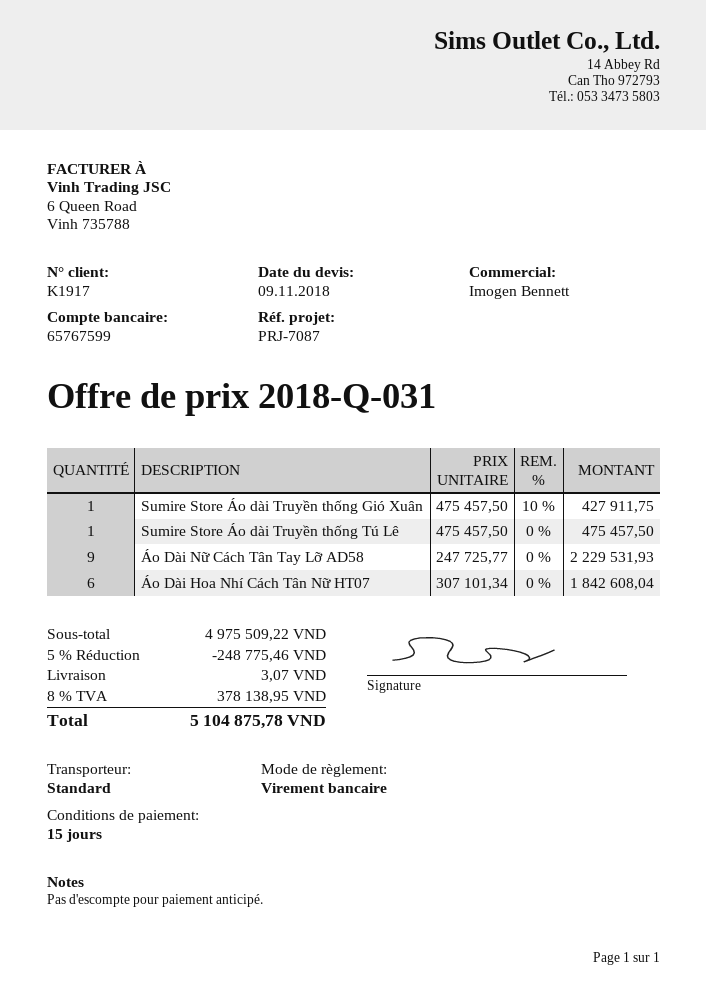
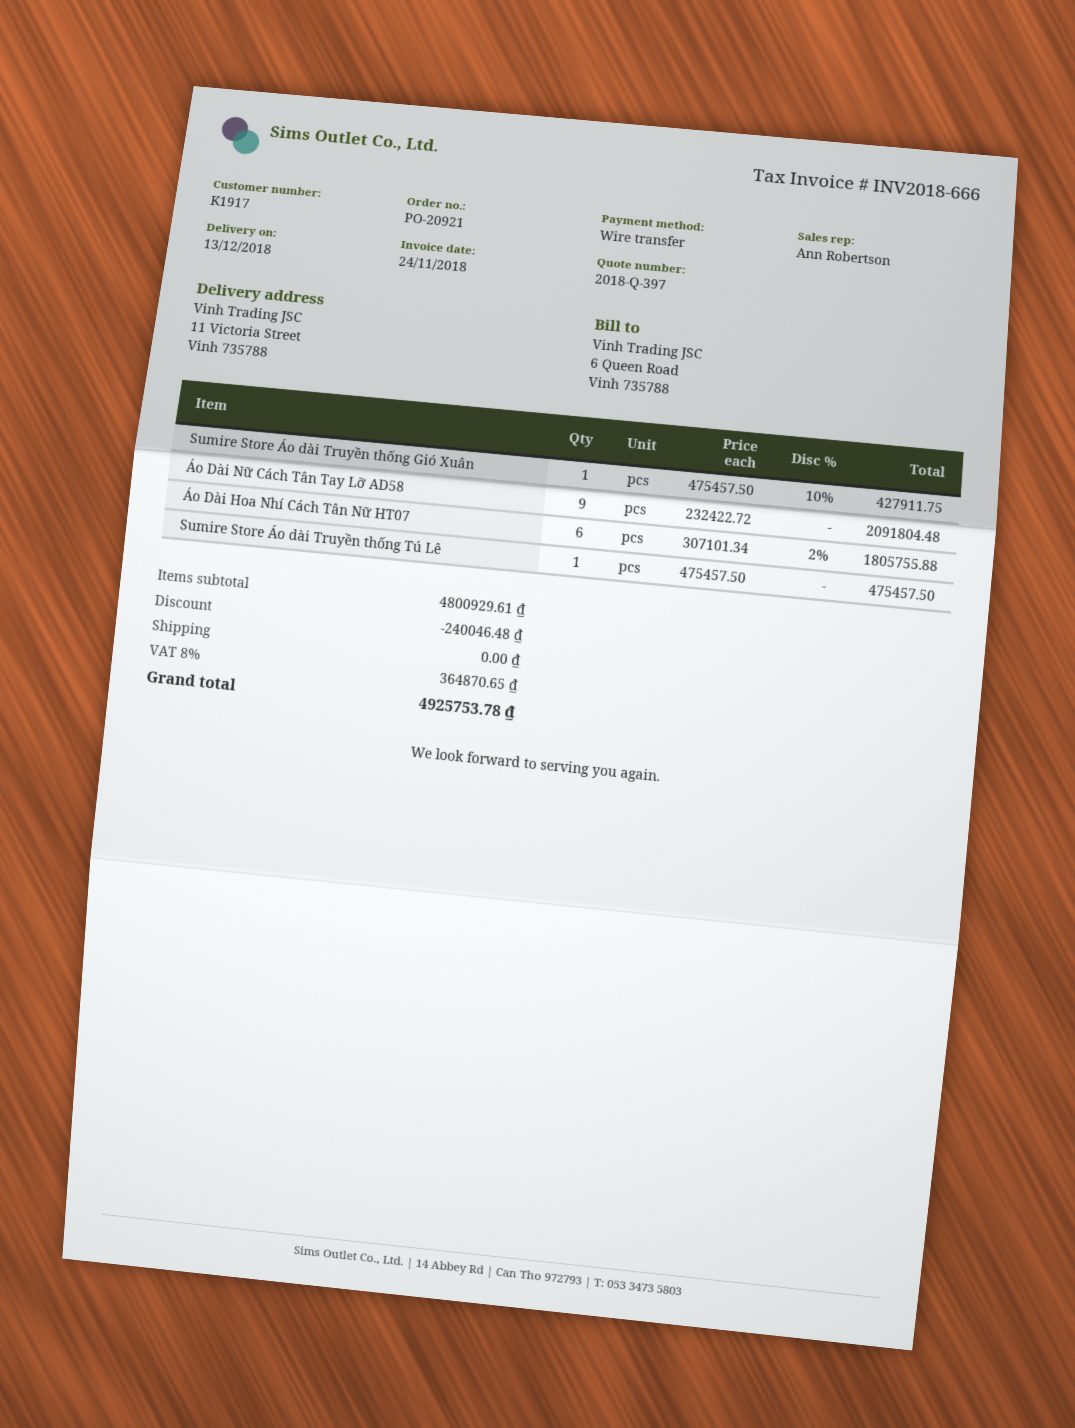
quote number: 2018-Q-031 -> 2018-Q-397
sales rep: Imogen Bennett -> Ann Robertson
Áo Dài Nữ Cách Tân Tay Lỡ AD58: 9 x 247725.77 = 2229531.93 -> 9 x 232422.72 = 2091804.48
Áo Dài Hoa Nhí Cách Tân Nữ HT07: 6 x 307101.34 = 1842608.04 -> 6 x 307101.34 - 2% = 1805755.88
subtotal: 4975509.22 -> 4800929.61
discount: 248775.46 -> 240046.48
shipping: 3.07 -> 0.00
tax: 8% = 378138.95 -> 8% = 364870.65
total: 5104875.78 -> 4925753.78

